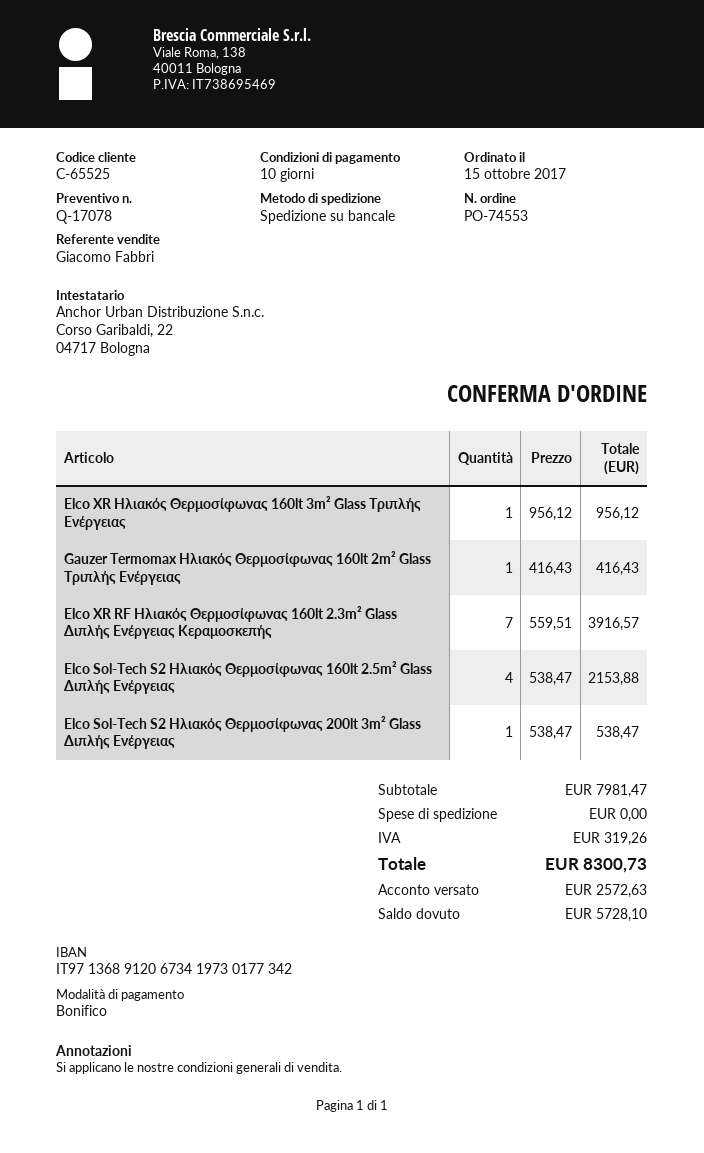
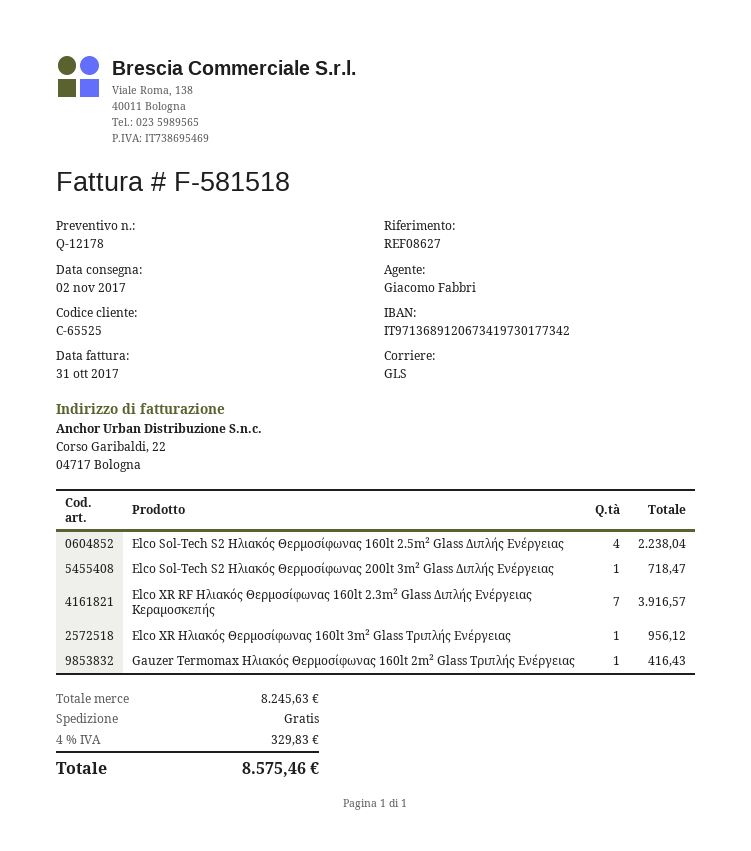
quote number: Q-17078 -> Q-12178
shipping method: pallet freight -> GLS
Elco Sol-Tech S2 Ηλιακός Θερμοσίφωνας 160lt 2.5m² Glass Διπλής Ενέργειας: 4 for 2153.88 -> 4 for 2238.04
Elco Sol-Tech S2 Ηλιακός Θερμοσίφωνας 200lt 3m² Glass Διπλής Ενέργειας: 1 for 538.47 -> 1 for 718.47
subtotal: 7981.47 -> 8245.63
tax: 319.26 -> 329.83
total: 8300.73 -> 8575.46

